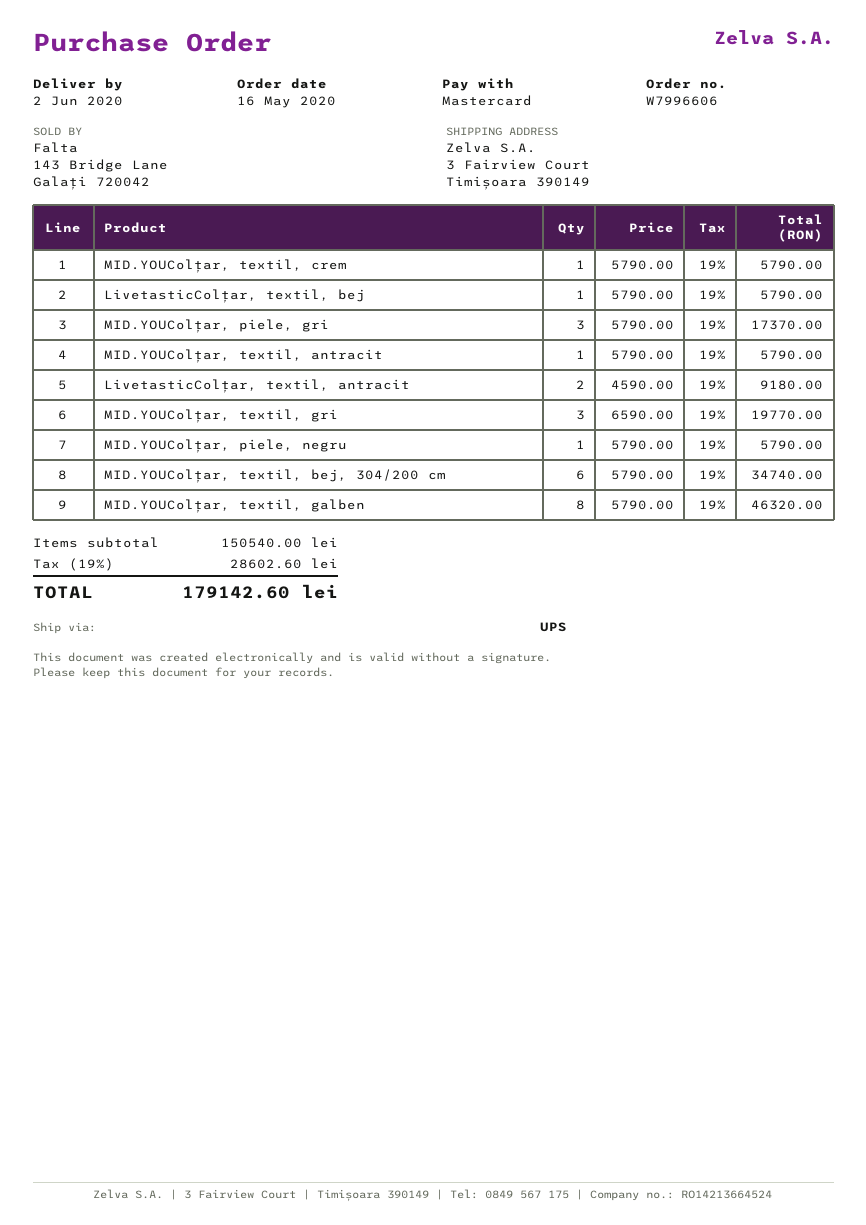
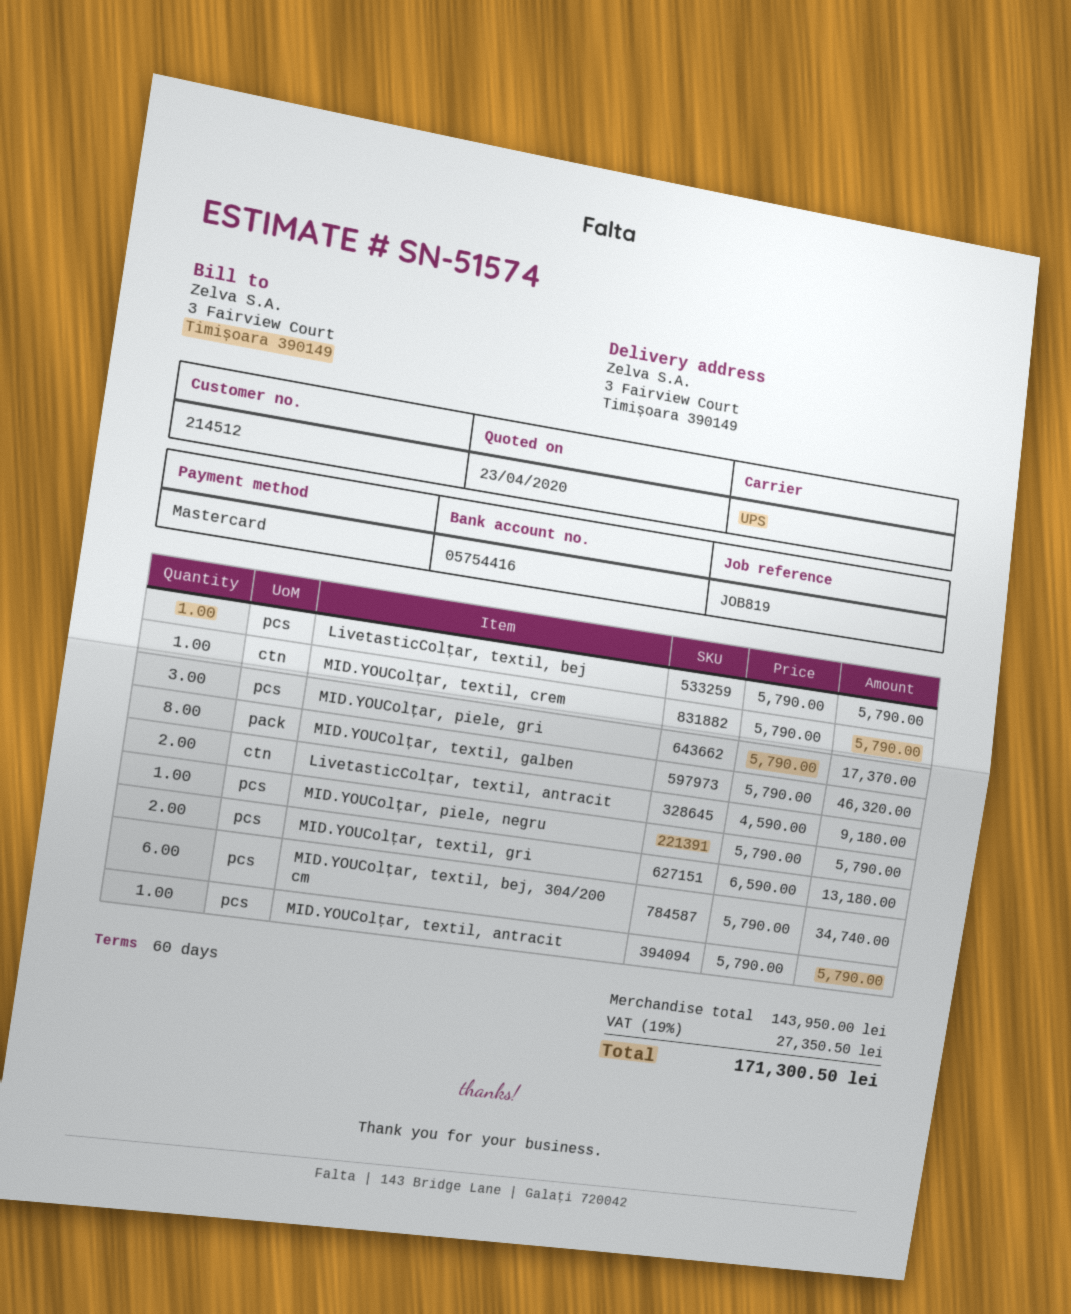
MID.YOUColțar, textil, gri: 3 x 6590.00 = 19770.00 -> 2 x 6590.00 = 13180.00
subtotal: 150540.00 -> 143950.00
tax: 19% = 28602.60 -> 19% = 27350.50
total: 179142.60 -> 171300.50

